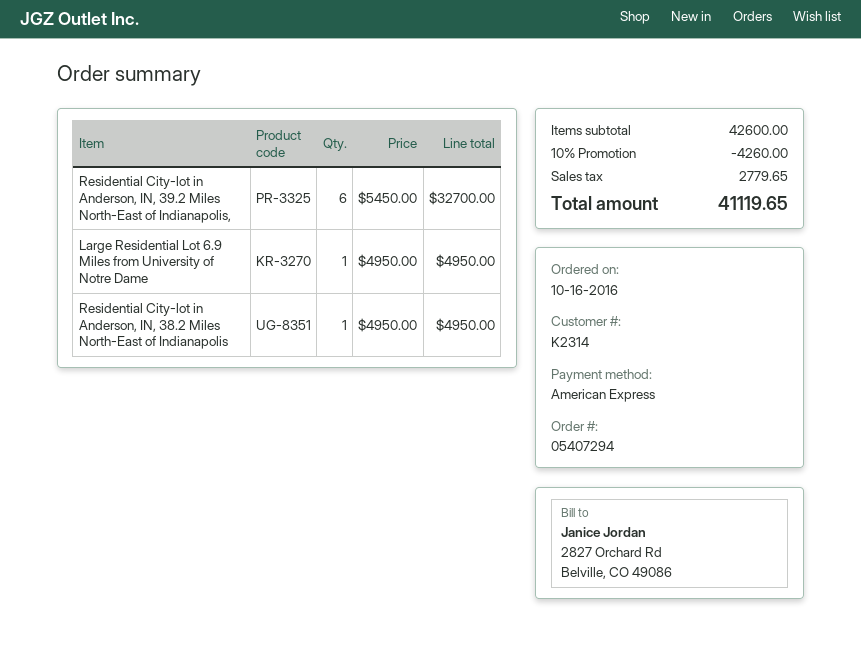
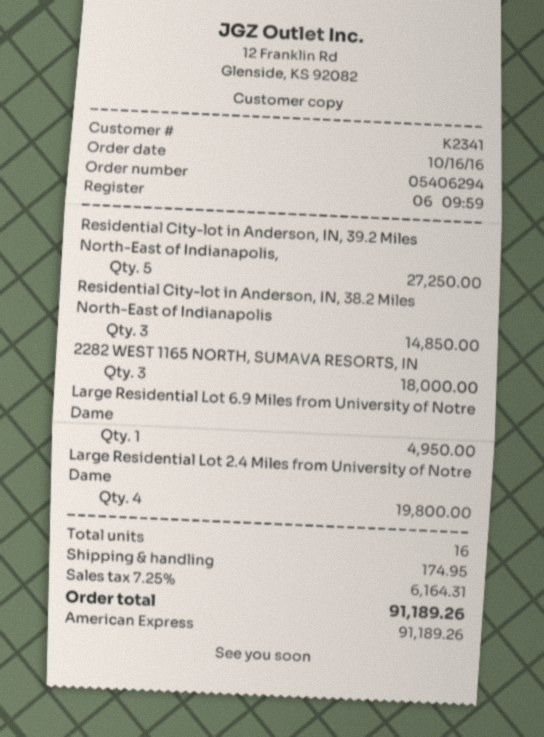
order number: 05407294 -> 05406294
customer number: K2314 -> K2341
Residential City-lot in Anderson, IN, 39.2 Miles North-East of Indianapolis,: 6 for 32700.00 -> 5 for 27250.00
Residential City-lot in Anderson, IN, 38.2 Miles North-East of Indianapolis: 1 for 4950.00 -> 3 for 14850.00
2282 WEST 1165 NORTH, SUMAVA RESORTS, IN: none -> 3 for 18000.00
Large Residential Lot 2.4 Miles from University of Notre Dame: none -> 4 for 19800.00
discount: 10% = 4260.00 -> none
shipping: none -> 174.95
tax: 2779.65 -> 6164.31
total: 41119.65 -> 91189.26

